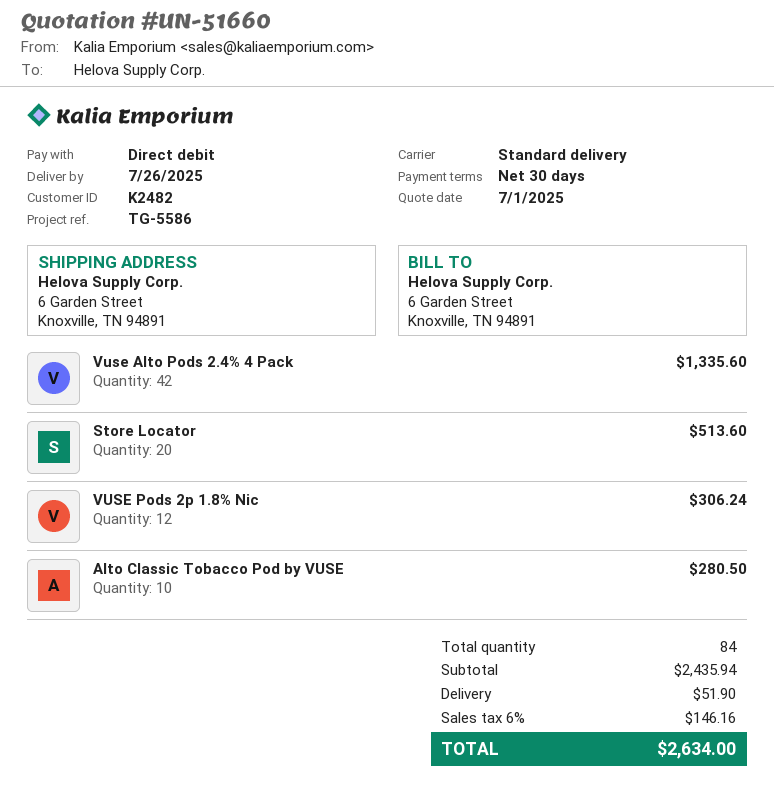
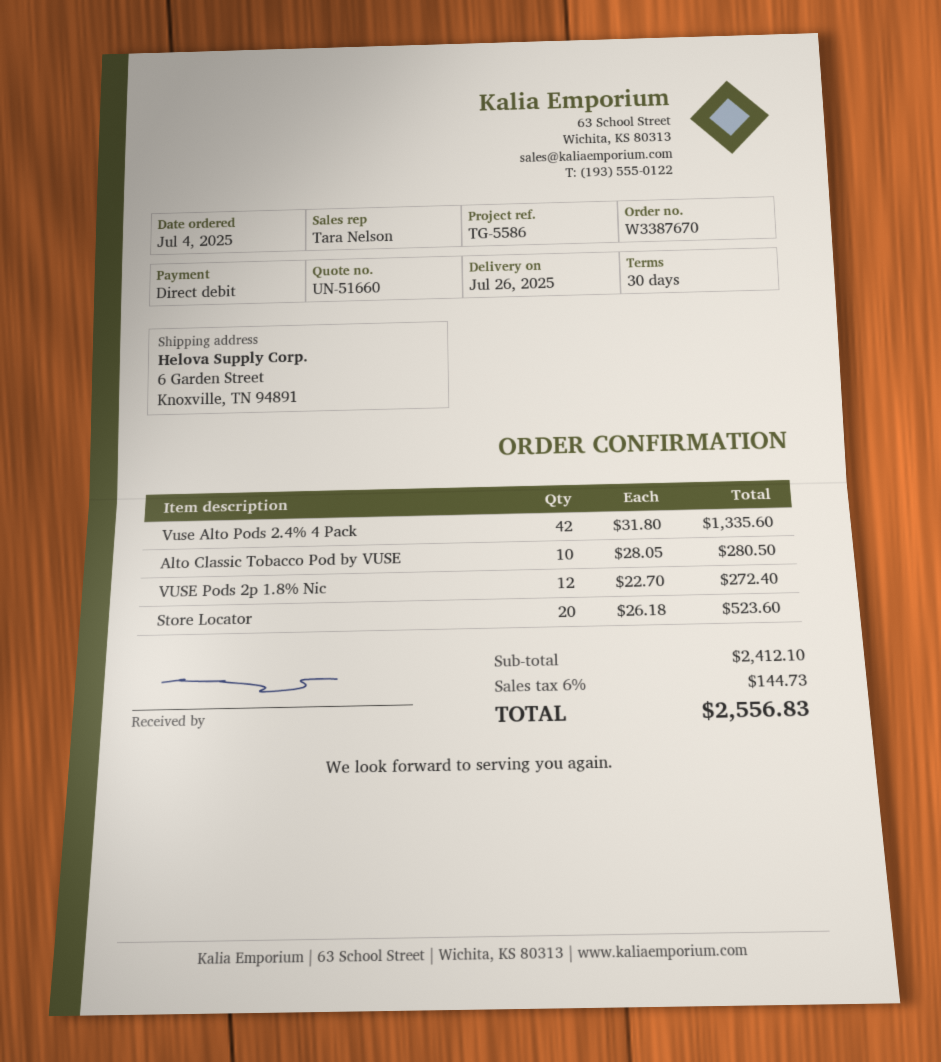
Store Locator: 20 for 513.60 -> 20 for 523.60
VUSE Pods 2p 1.8% Nic: 12 for 306.24 -> 12 for 272.40
subtotal: 2435.94 -> 2412.10
shipping: 51.90 -> none
tax: 6% = 146.16 -> 6% = 144.73
total: 2634.00 -> 2556.83

